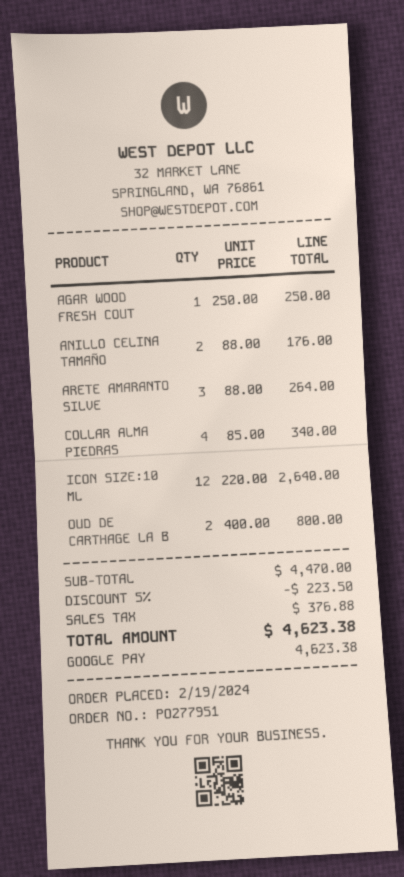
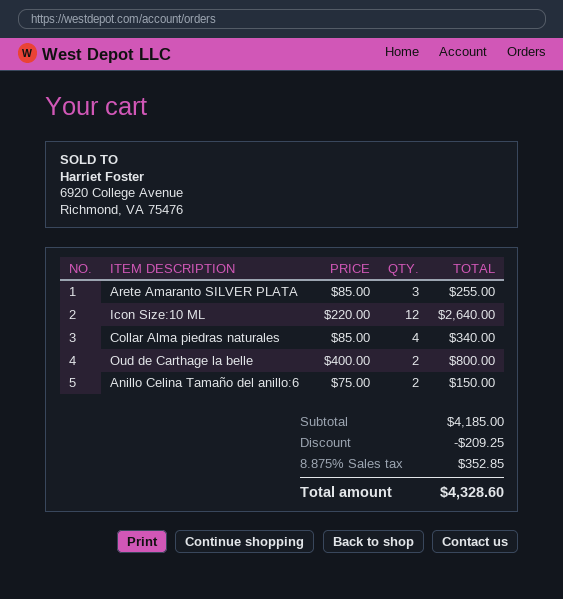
AGAR WOOD FRESH COUT: 1 x 250.00 = 250.00 -> none
ANILLO CELINA TAMAÑO: 2 x 88.00 = 176.00 -> 2 x 75.00 = 150.00
ARETE AMARANTO SILVE: 3 x 88.00 = 264.00 -> 3 x 85.00 = 255.00
subtotal: 4470.00 -> 4185.00
discount: 223.50 -> 209.25
tax: 376.88 -> 352.85
total: 4623.38 -> 4328.60

